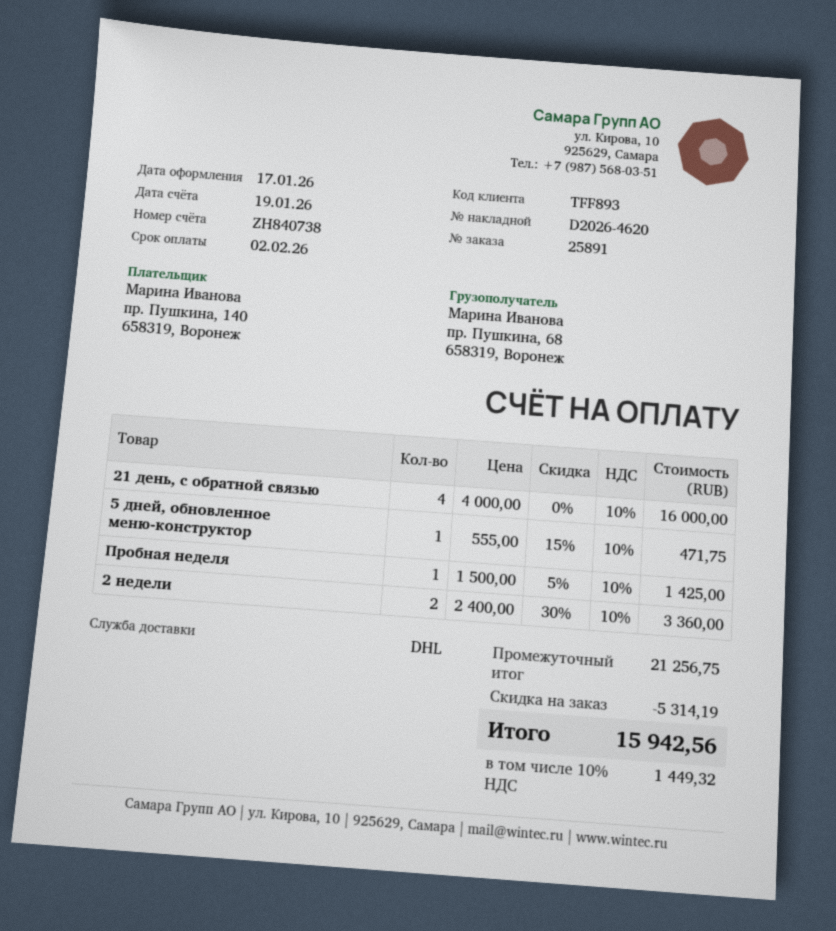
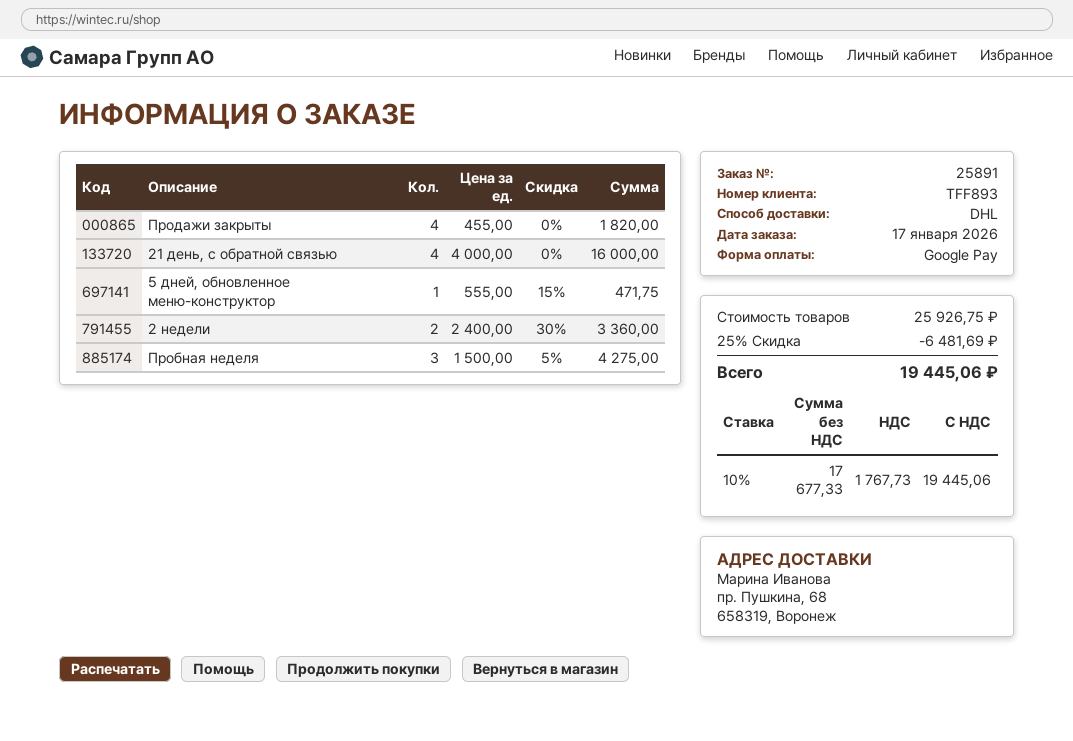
Пробная неделя: 1 x 1500.00 - 5% = 1425.00 -> 3 x 1500.00 - 5% = 4275.00
Продажи закрыты: none -> 4 x 455.00 = 1820.00
subtotal: 21256.75 -> 25926.75
discount: 5314.19 -> 6481.69
tax: 10% = 1449.32 -> 10% = 1767.73
total: 15942.56 -> 19445.06

